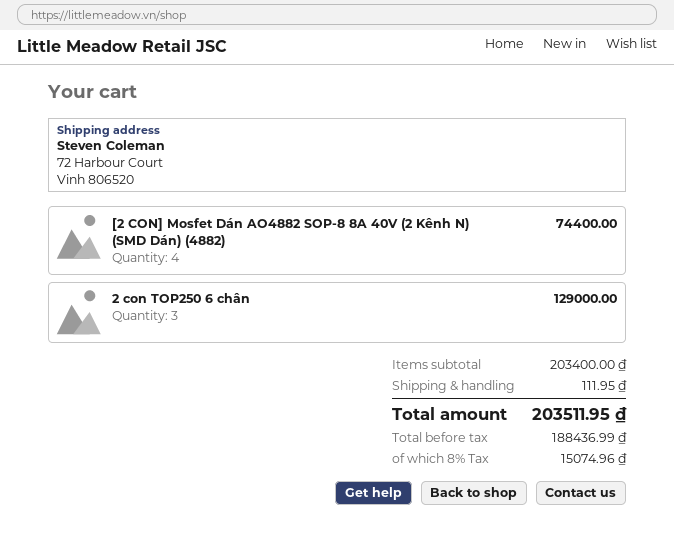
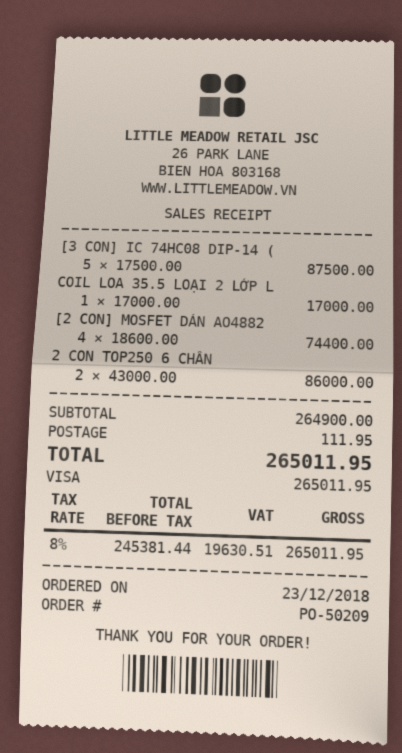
2 con TOP250 6 chân: 3 for 129000.00 -> 2 for 86000.00
[3 CON] IC 74HC08 DIP-14 (: none -> 5 for 87500.00
COIL LOA 35.5 LOẠI 2 LỚP L: none -> 1 for 17000.00
subtotal: 203400.00 -> 264900.00
net: 188436.99 -> 245381.44
tax: 8% = 15074.96 -> 8% = 19630.51
total: 203511.95 -> 265011.95

